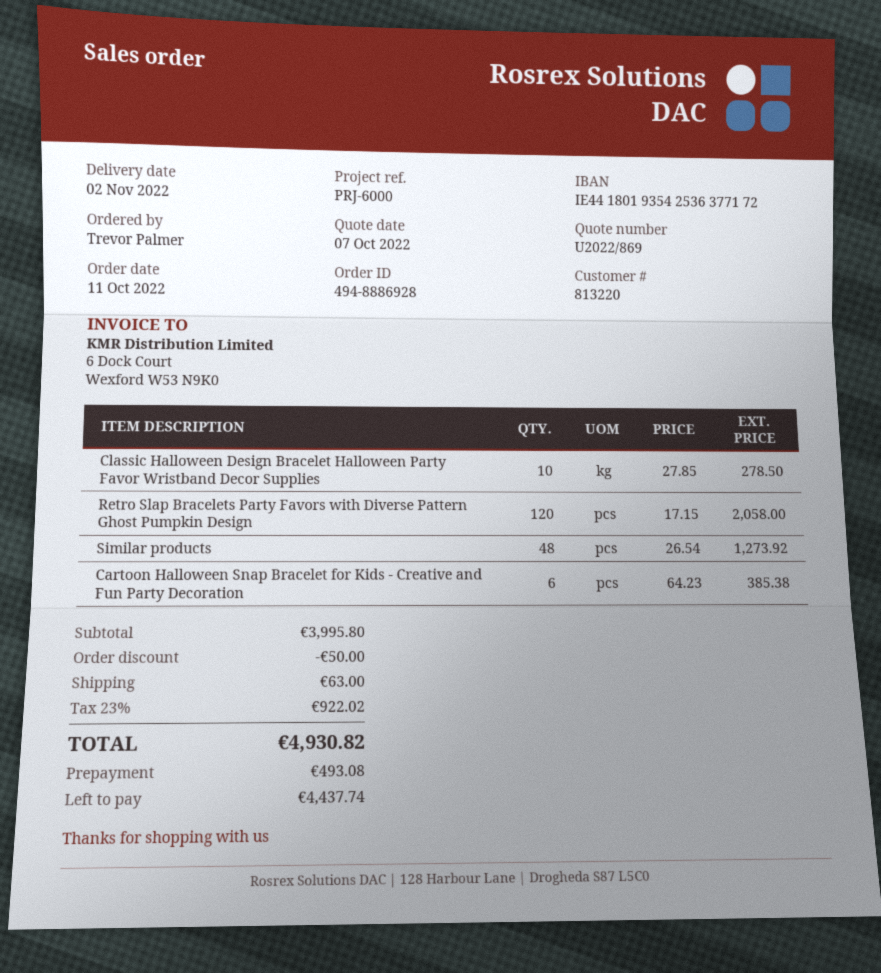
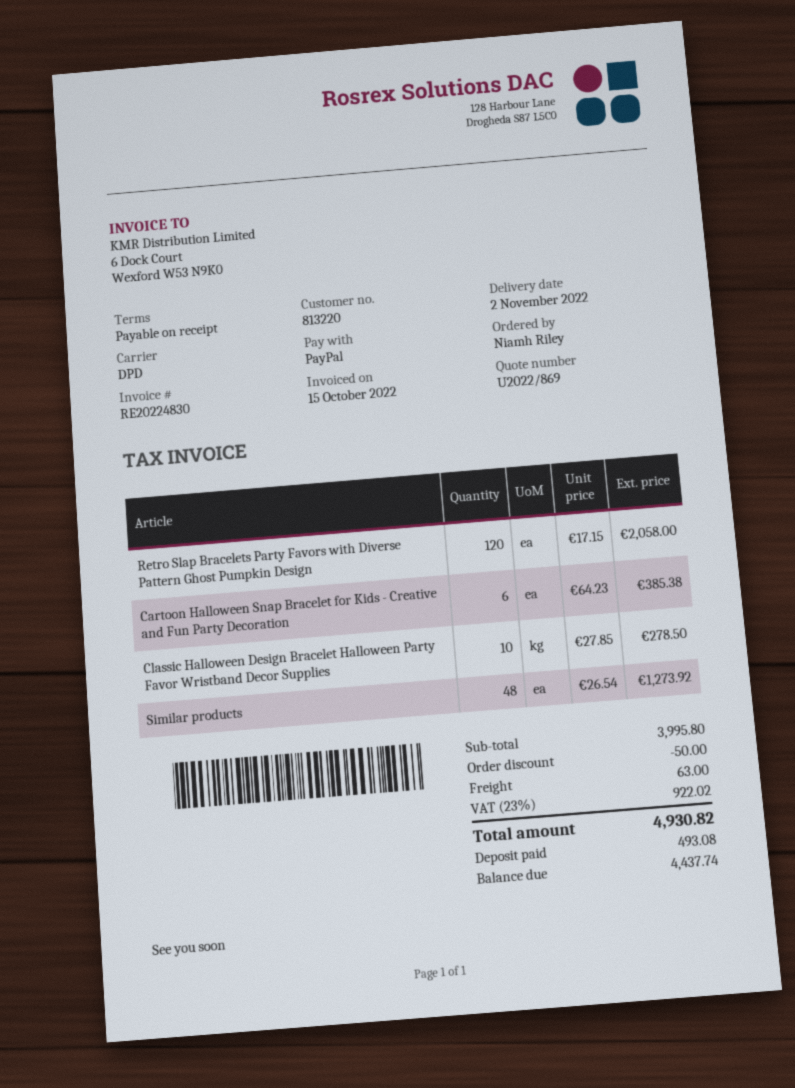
ordered by: Trevor Palmer -> Niamh Riley

